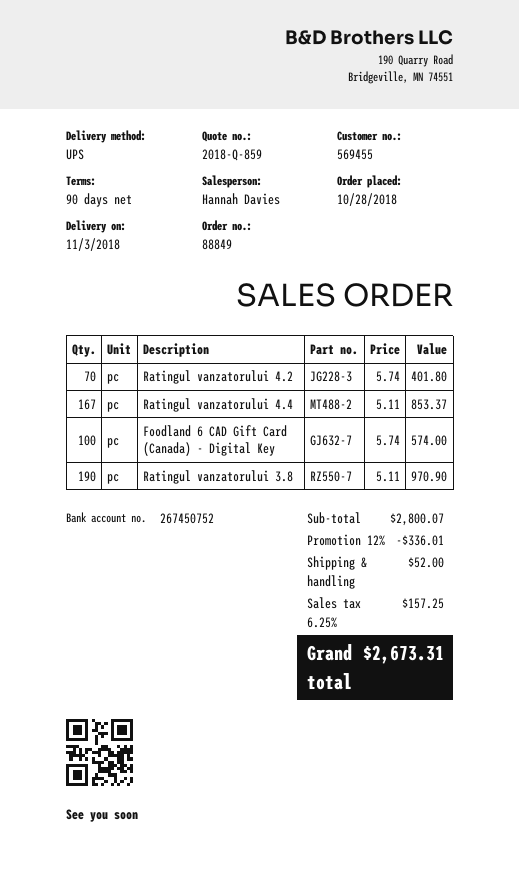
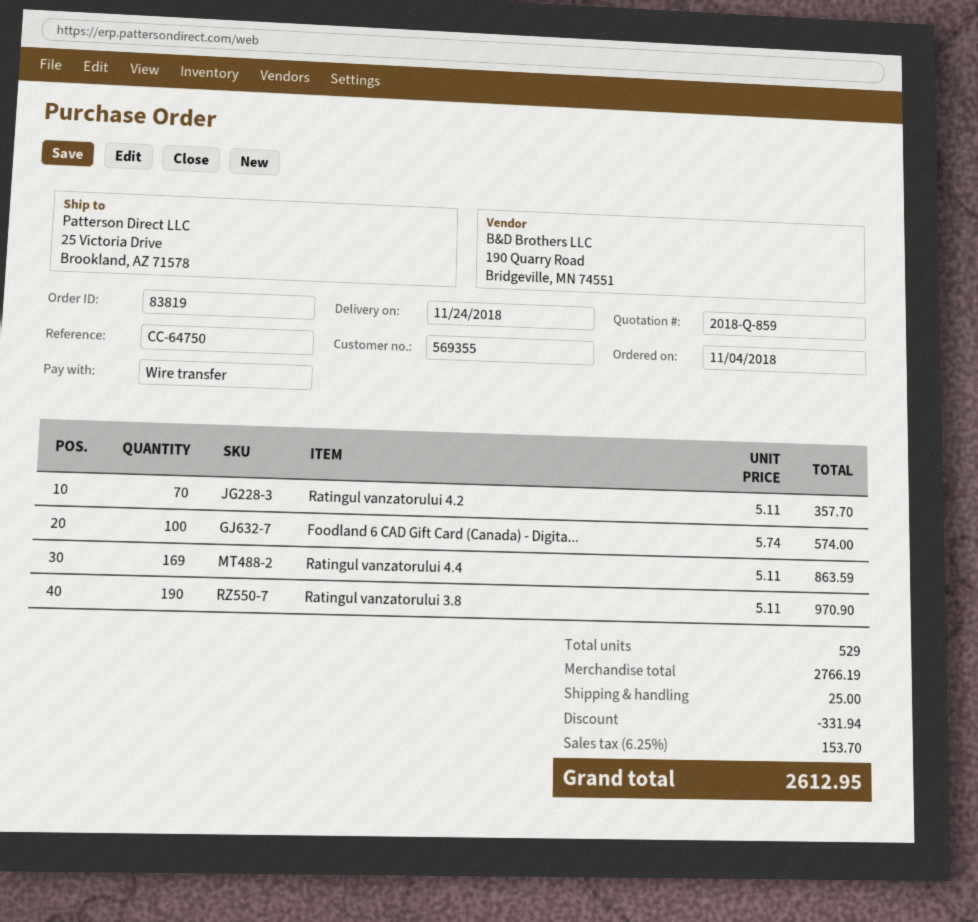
order number: 88849 -> 83819
order date: 2018-10-28 -> 2018-11-04
delivery date: 2018-11-03 -> 2018-11-24
customer number: 569455 -> 569355
Ratingul vanzatorului 4.2: 70 x 5.74 = 401.80 -> 70 x 5.11 = 357.70
Ratingul vanzatorului 4.4: 167 x 5.11 = 853.37 -> 169 x 5.11 = 863.59
subtotal: 2800.07 -> 2766.19
discount: 336.01 -> 331.94
shipping: 52.00 -> 25.00
tax: 6.25% = 157.25 -> 6.25% = 153.70
total: 2673.31 -> 2612.95

